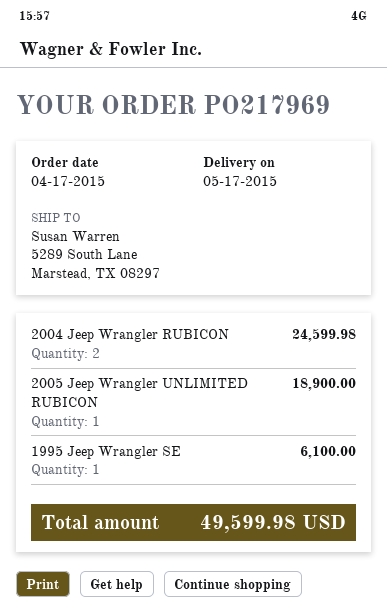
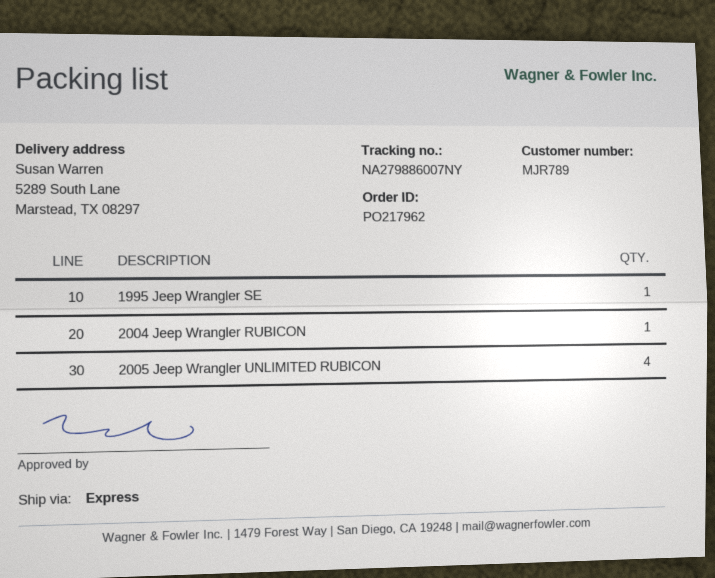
order number: PO217969 -> PO217962
2004 Jeep Wrangler RUBICON: 2 -> 1
2005 Jeep Wrangler UNLIMITED RUBICON: 1 -> 4

